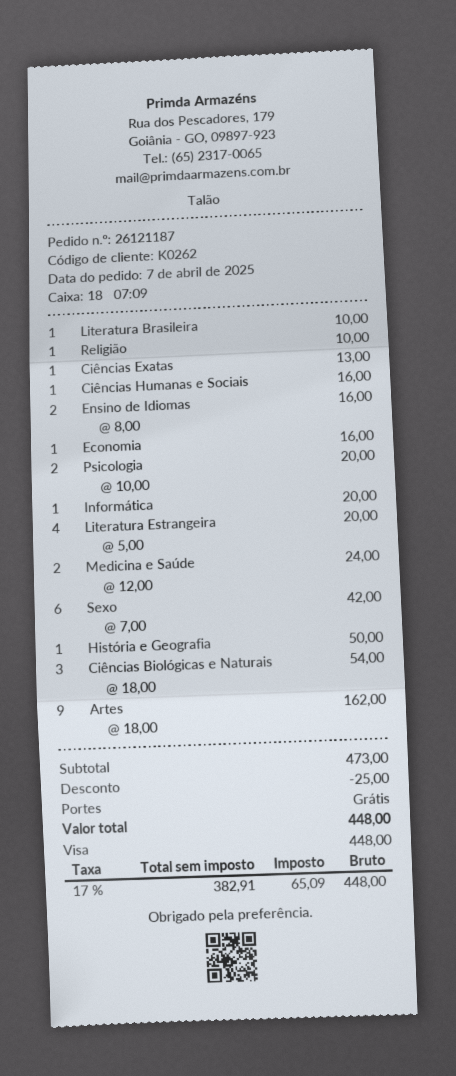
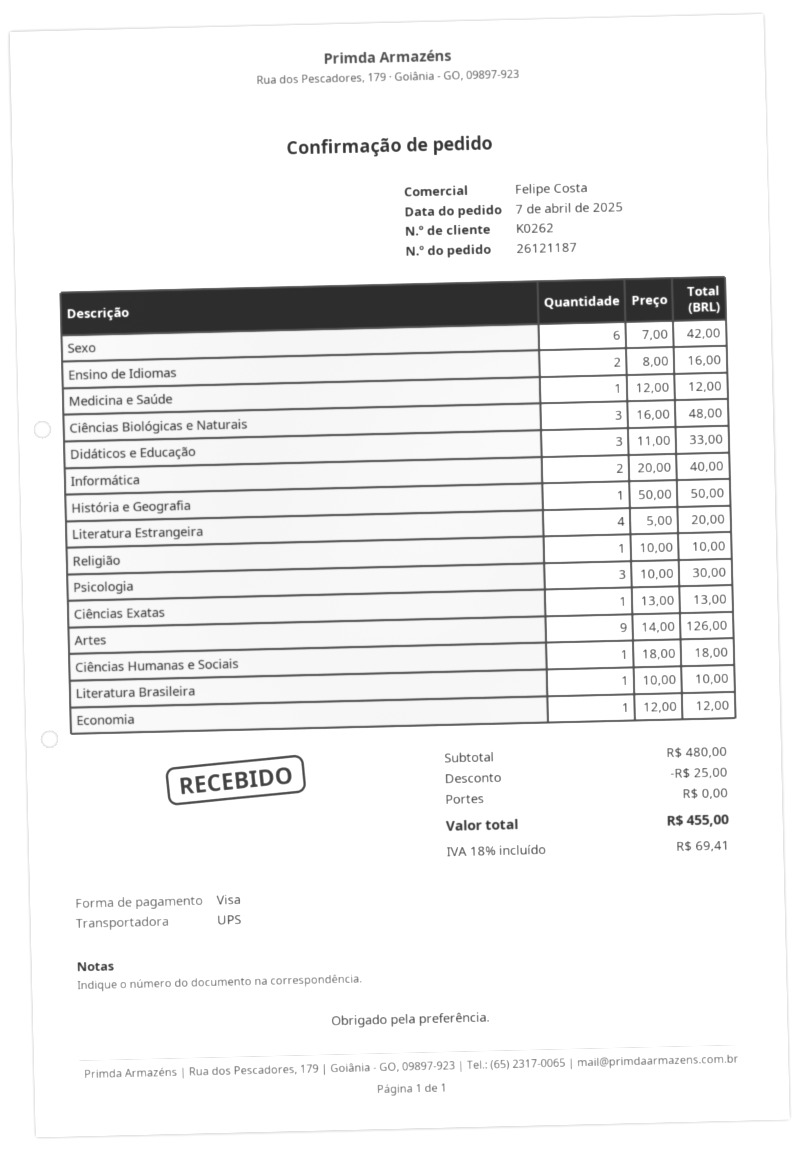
Ciências Humanas e Sociais: 1 x 16.00 = 16.00 -> 1 x 18.00 = 18.00
Economia: 1 x 16.00 = 16.00 -> 1 x 12.00 = 12.00
Psicologia: 2 x 10.00 = 20.00 -> 3 x 10.00 = 30.00
Informática: 1 x 20.00 = 20.00 -> 2 x 20.00 = 40.00
Medicina e Saúde: 2 x 12.00 = 24.00 -> 1 x 12.00 = 12.00
Ciências Biológicas e Naturais: 3 x 18.00 = 54.00 -> 3 x 16.00 = 48.00
Artes: 9 x 18.00 = 162.00 -> 9 x 14.00 = 126.00
Didáticos e Educação: none -> 3 x 11.00 = 33.00
subtotal: 473.00 -> 480.00
tax: 17% = 65.09 -> 18% = 69.41
total: 448.00 -> 455.00

